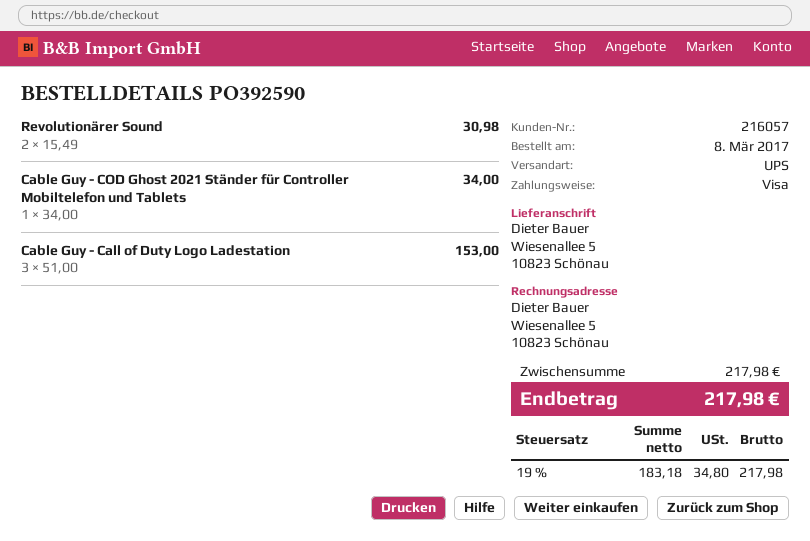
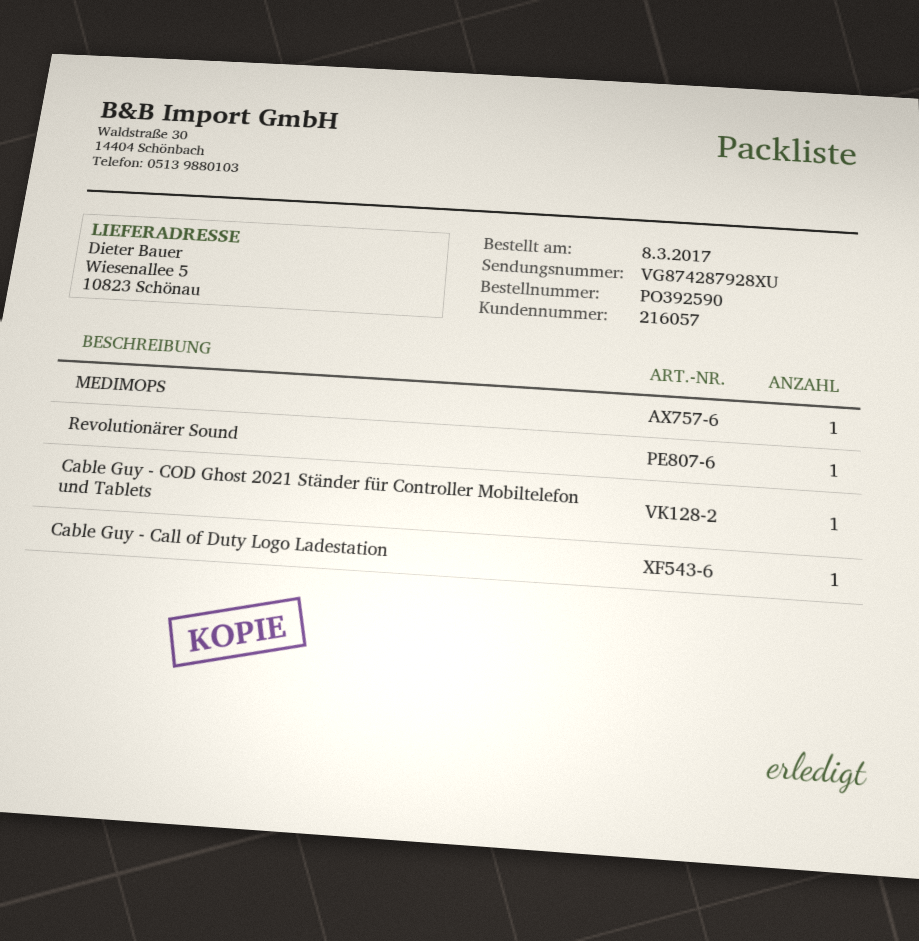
Revolutionärer Sound: 2 -> 1
Cable Guy - Call of Duty Logo Ladestation: 3 -> 1
MEDIMOPS: none -> 1

